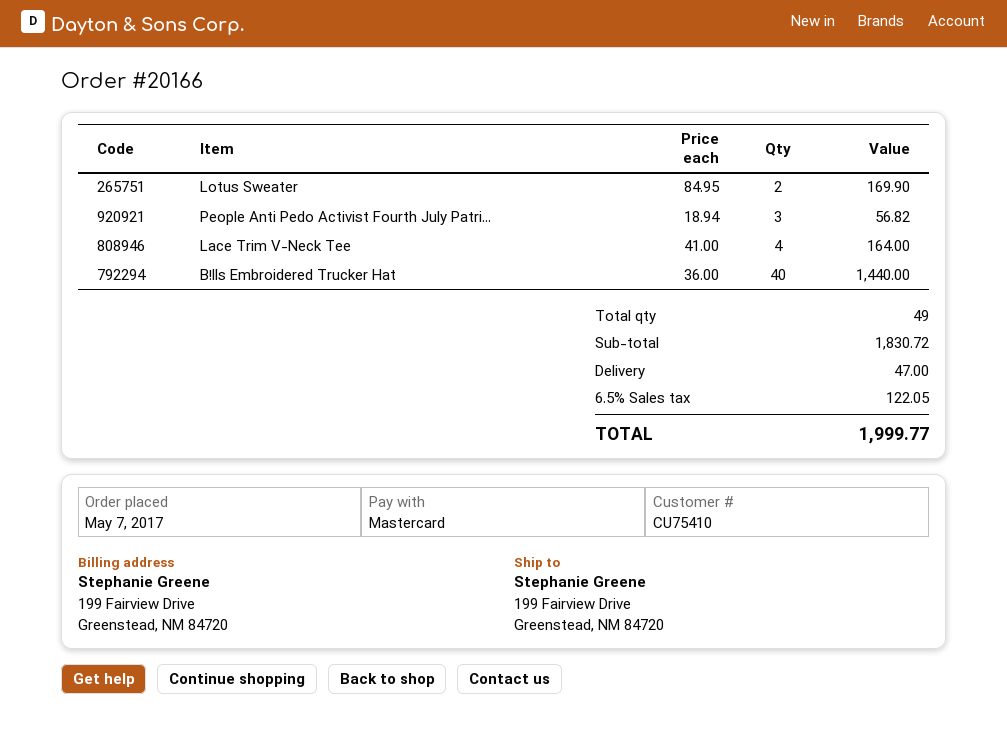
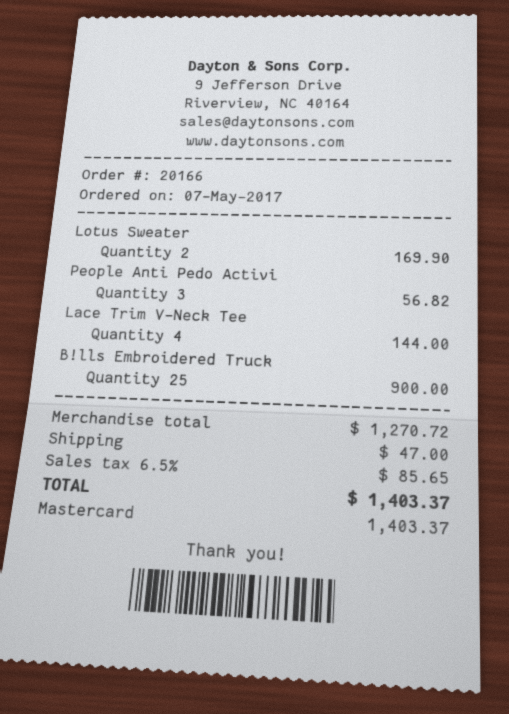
Lace Trim V-Neck Tee: 4 for 164.00 -> 4 for 144.00
B!lls Embroidered Trucker Hat: 40 for 1440.00 -> 25 for 900.00
subtotal: 1830.72 -> 1270.72
tax: 6.5% = 122.05 -> 6.5% = 85.65
total: 1999.77 -> 1403.37

